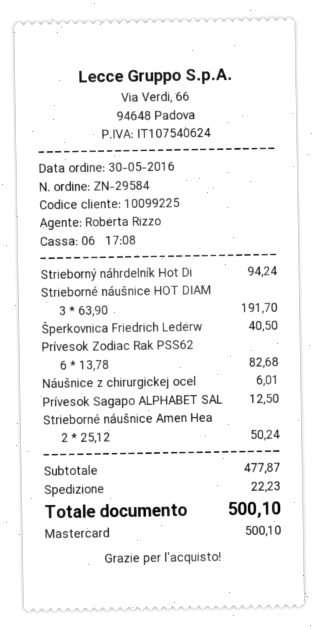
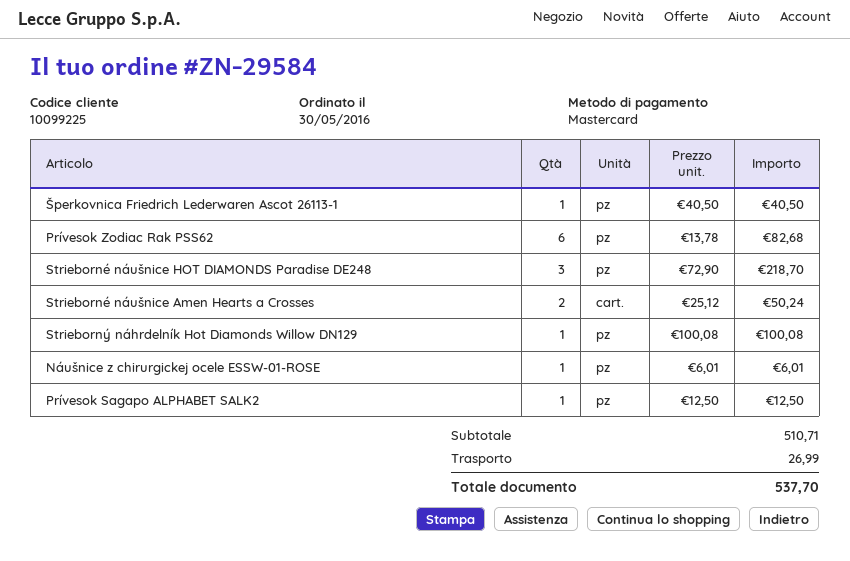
Strieborný náhrdelník Hot Di: 1 x 94.24 = 94.24 -> 1 x 100.08 = 100.08
Strieborné náušnice HOT DIAM: 3 x 63.90 = 191.70 -> 3 x 72.90 = 218.70
subtotal: 477.87 -> 510.71
shipping: 22.23 -> 26.99
total: 500.10 -> 537.70

